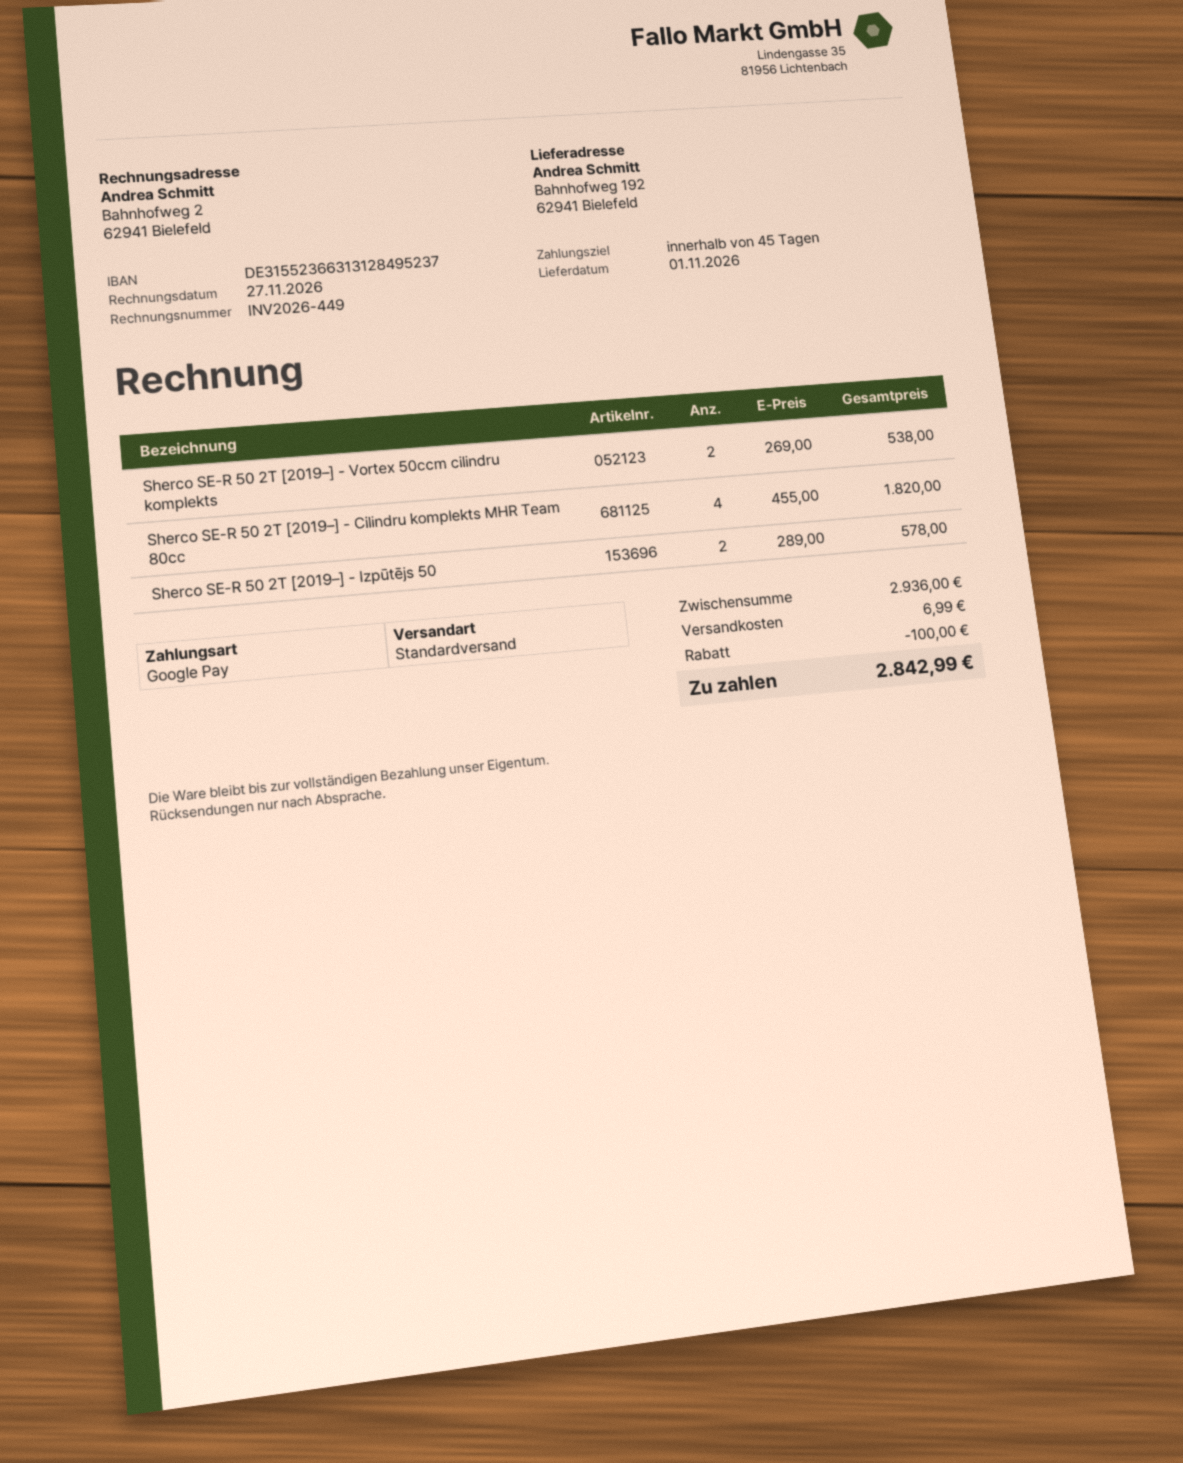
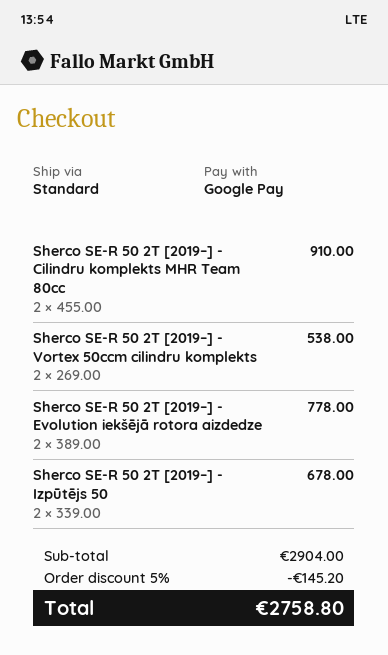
Sherco SE-R 50 2T [2019–] - Cilindru komplekts MHR Team 80cc: 4 x 455.00 = 1820.00 -> 2 x 455.00 = 910.00
Sherco SE-R 50 2T [2019–] - Izpūtējs 50: 2 x 289.00 = 578.00 -> 2 x 339.00 = 678.00
Sherco SE-R 50 2T [2019–] - Evolution iekšējā rotora aizdedze: none -> 2 x 389.00 = 778.00
subtotal: 2936.00 -> 2904.00
discount: 100.00 -> 145.20
shipping: 6.99 -> none
total: 2842.99 -> 2758.80

